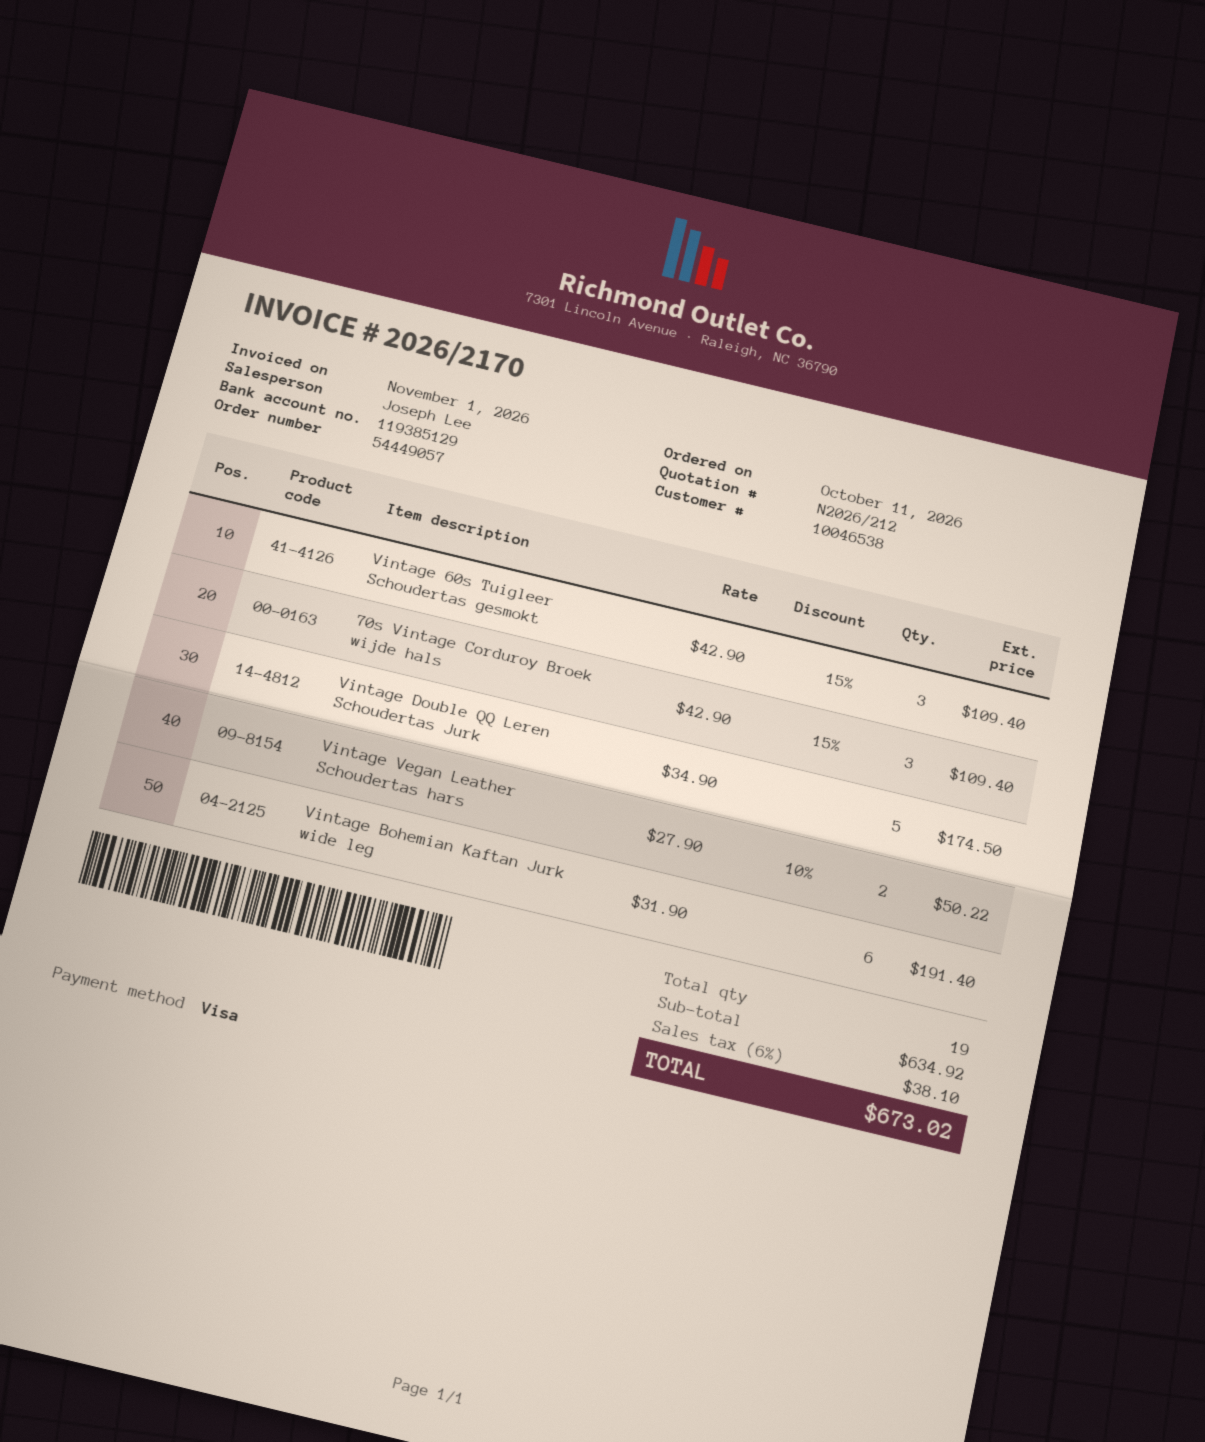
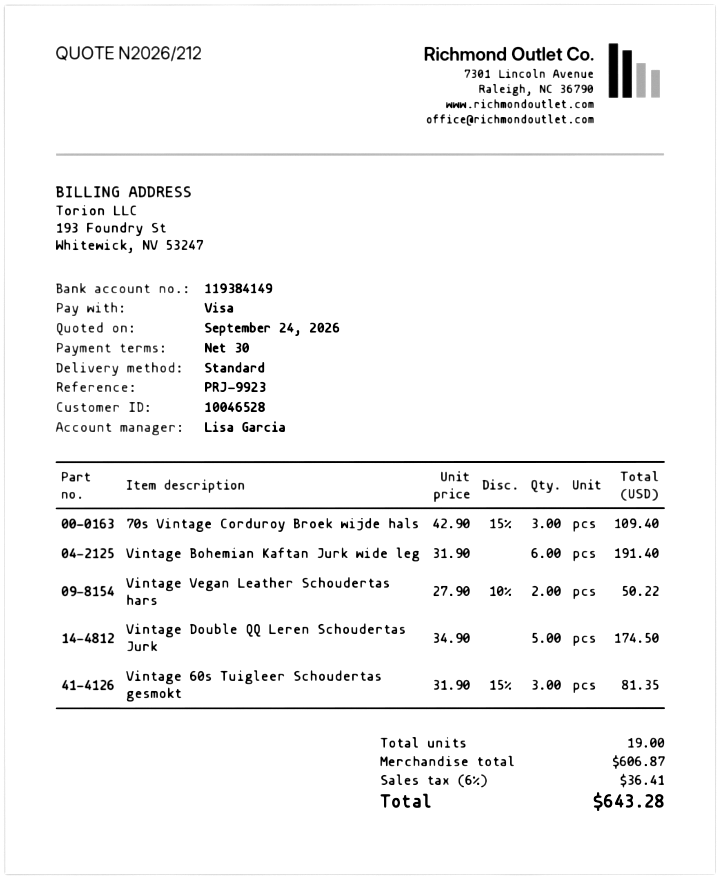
customer number: 10046538 -> 10046528
sales rep: Joseph Lee -> Lisa Garcia
bank account: 119385129 -> 119384149
Vintage 60s Tuigleer Schoudertas gesmokt: 3 x 42.90 - 15% = 109.40 -> 3 x 31.90 - 15% = 81.35
subtotal: 634.92 -> 606.87
tax: 6% = 38.10 -> 6% = 36.41
total: 673.02 -> 643.28

